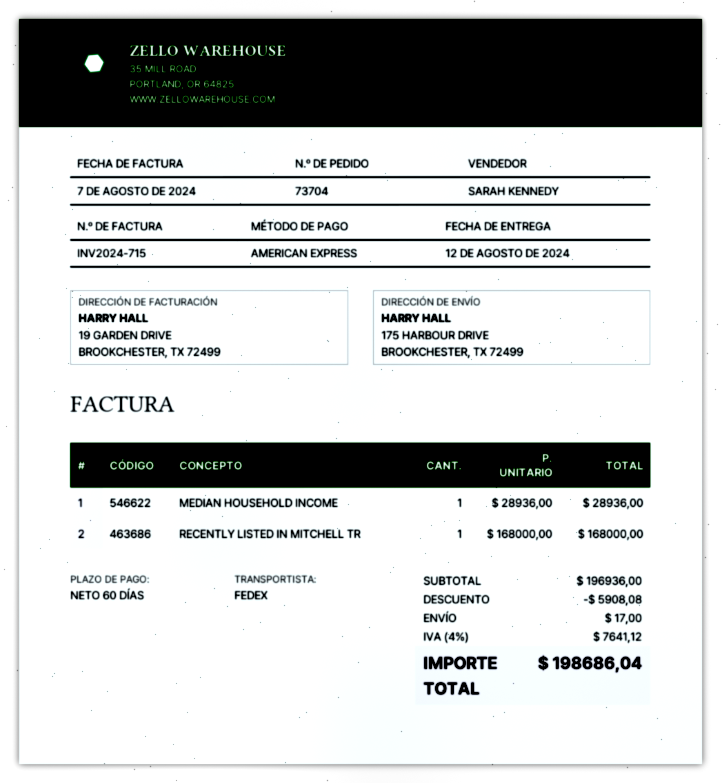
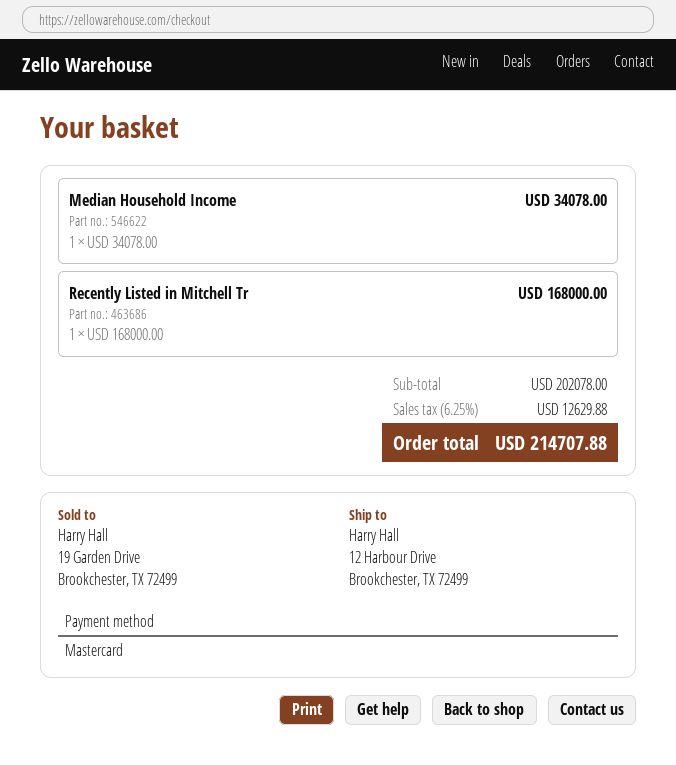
payment method: American Express -> Mastercard
ship to: 175 HARBOUR DRIVE, BROOKCHESTER, TX 72499 -> 12 Harbour Drive, Brookchester, TX 72499
MEDIAN HOUSEHOLD INCOME: 1 x 28936.00 = 28936.00 -> 1 x 34078.00 = 34078.00
subtotal: 196936.00 -> 202078.00
discount: 5908.08 -> none
shipping: 17.00 -> none
tax: 4% = 7641.12 -> 6.25% = 12629.88
total: 198686.04 -> 214707.88

